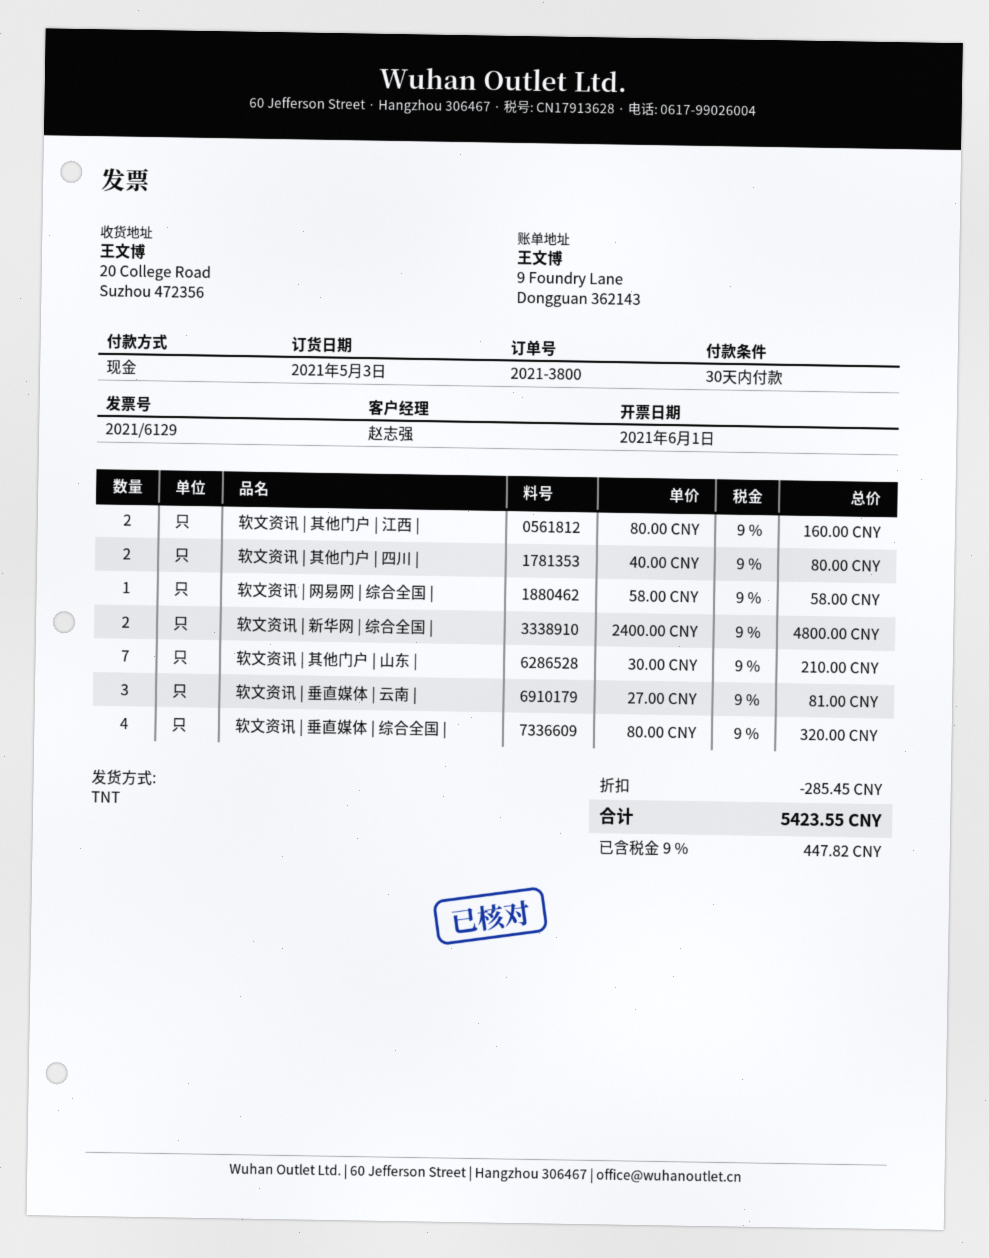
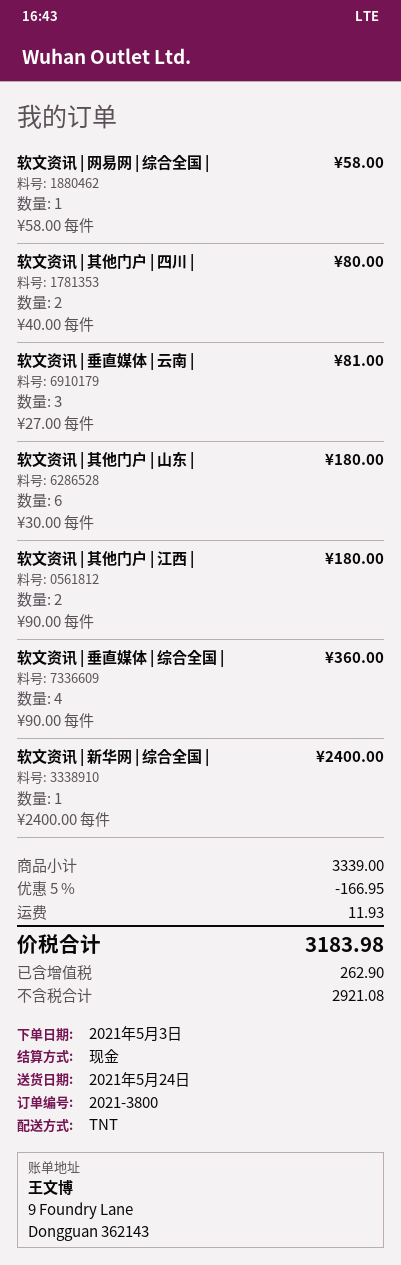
软文资讯 | 其他门户 | 江西 |: 2 x 80.00 = 160.00 -> 2 x 90.00 = 180.00
软文资讯 | 新华网 | 综合全国 |: 2 x 2400.00 = 4800.00 -> 1 x 2400.00 = 2400.00
软文资讯 | 其他门户 | 山东 |: 7 x 30.00 = 210.00 -> 6 x 30.00 = 180.00
软文资讯 | 垂直媒体 | 综合全国 |: 4 x 80.00 = 320.00 -> 4 x 90.00 = 360.00
discount: 285.45 -> 166.95
shipping: none -> 11.93
tax: 447.82 -> 262.90
total: 5423.55 -> 3183.98

